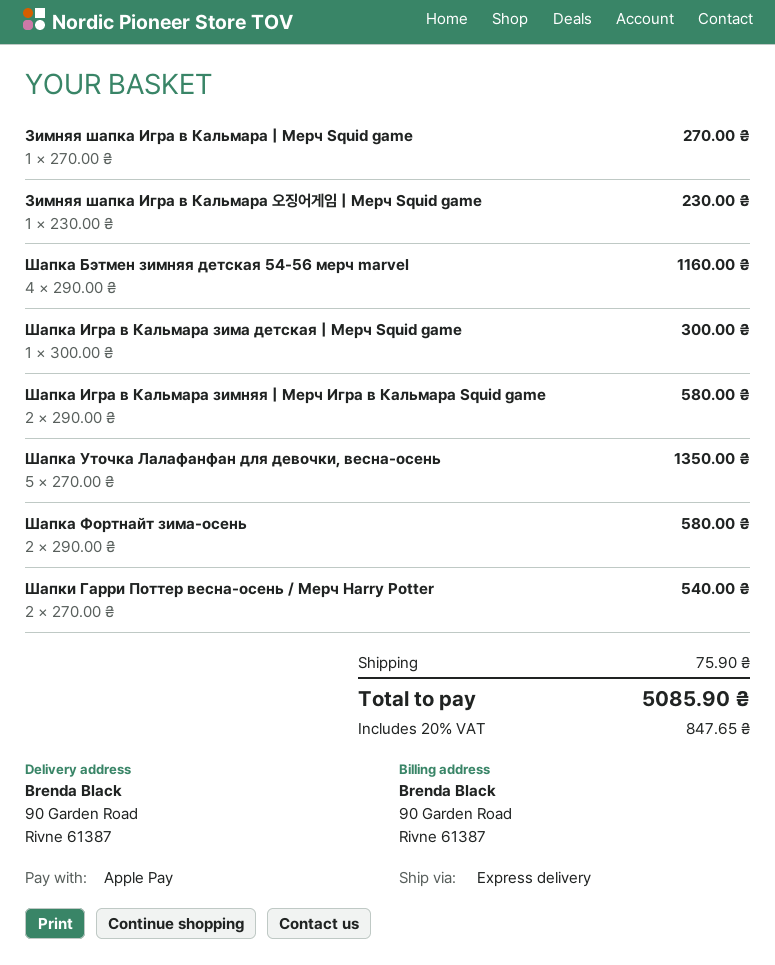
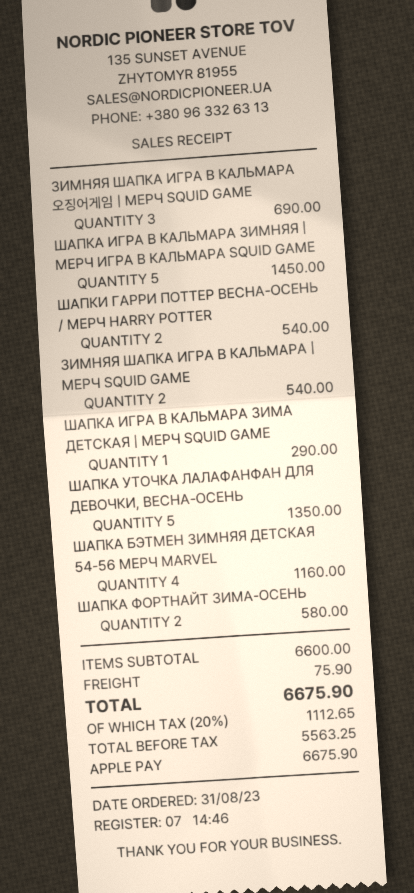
Зимняя шапка Игра в Кальмара | Мерч Squid game: 1 for 270.00 -> 2 for 540.00
Зимняя шапка Игра в Кальмара 오징어게임 | Мерч Squid game: 1 for 230.00 -> 3 for 690.00
Шапка Игра в Кальмара зима детская | Мерч Squid game: 1 for 300.00 -> 1 for 290.00
Шапка Игра в Кальмара зимняя | Мерч Игра в Кальмара Squid game: 2 for 580.00 -> 5 for 1450.00
tax: 20% = 847.65 -> 20% = 1112.65
total: 5085.90 -> 6675.90

